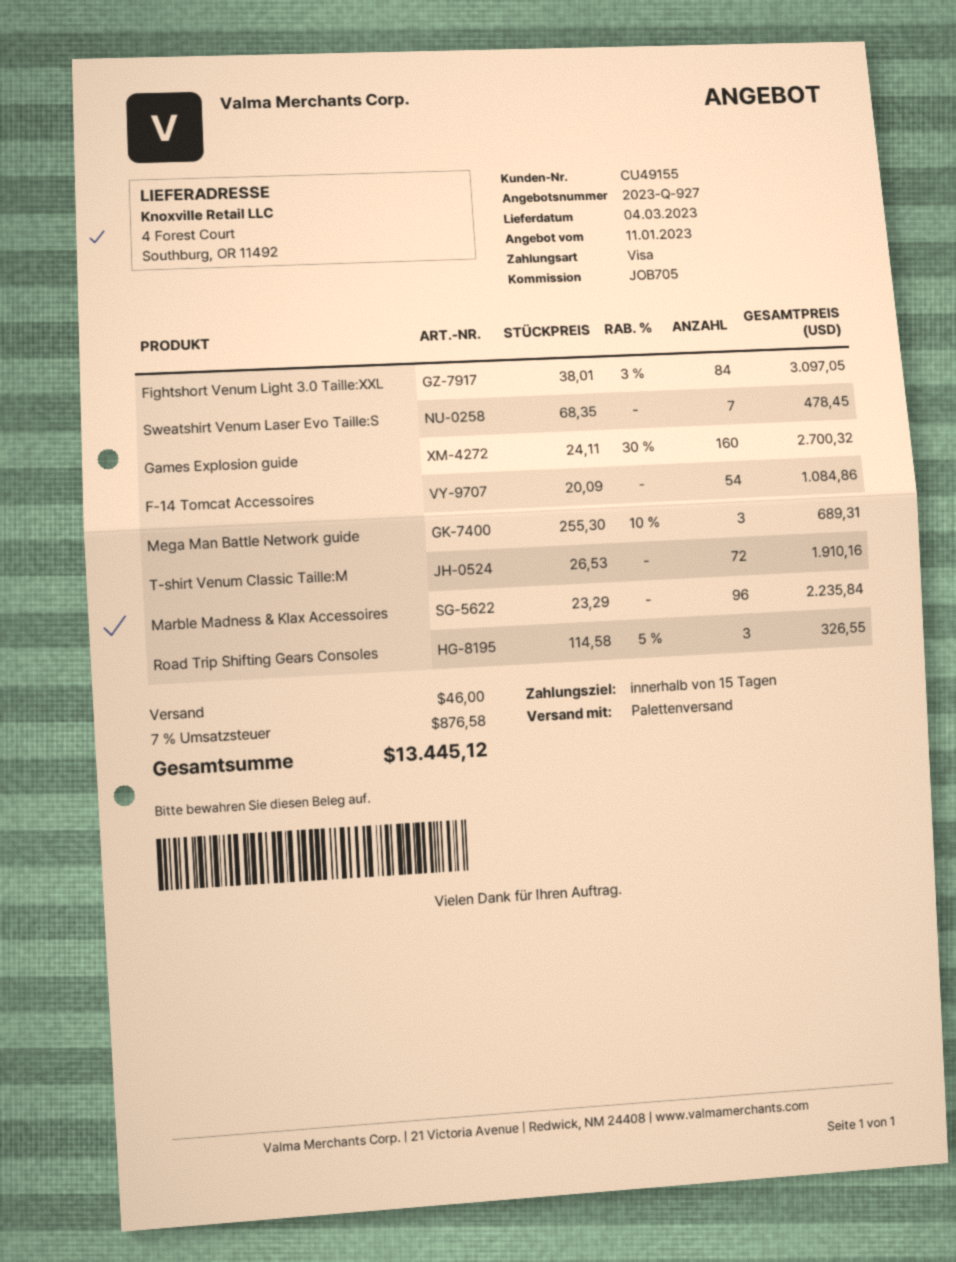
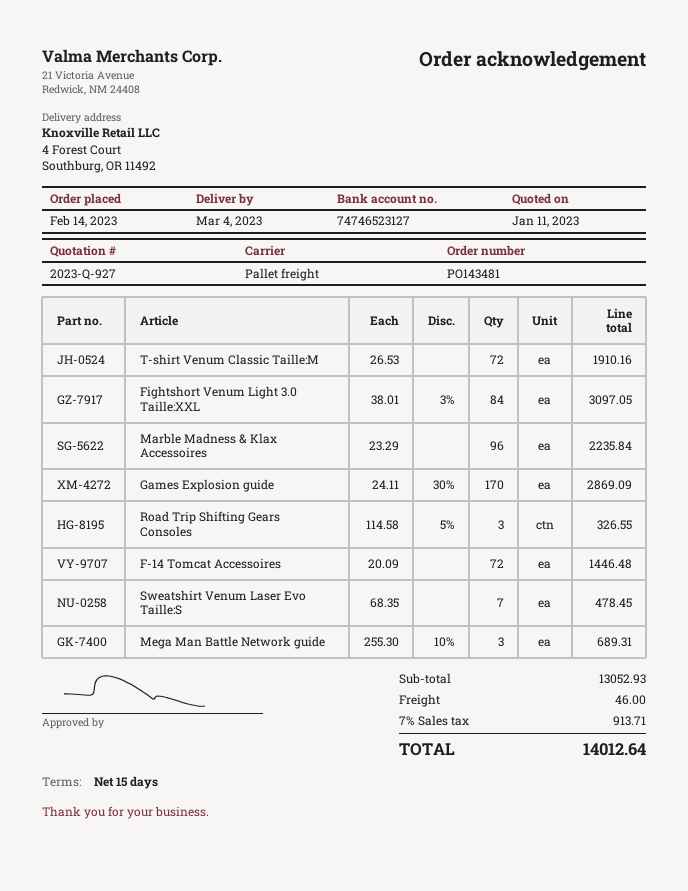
Games Explosion guide: 160 x 24.11 - 30% = 2700.32 -> 170 x 24.11 - 30% = 2869.09
F-14 Tomcat Accessoires: 54 x 20.09 = 1084.86 -> 72 x 20.09 = 1446.48
tax: 7% = 876.58 -> 7% = 913.71
total: 13445.12 -> 14012.64

